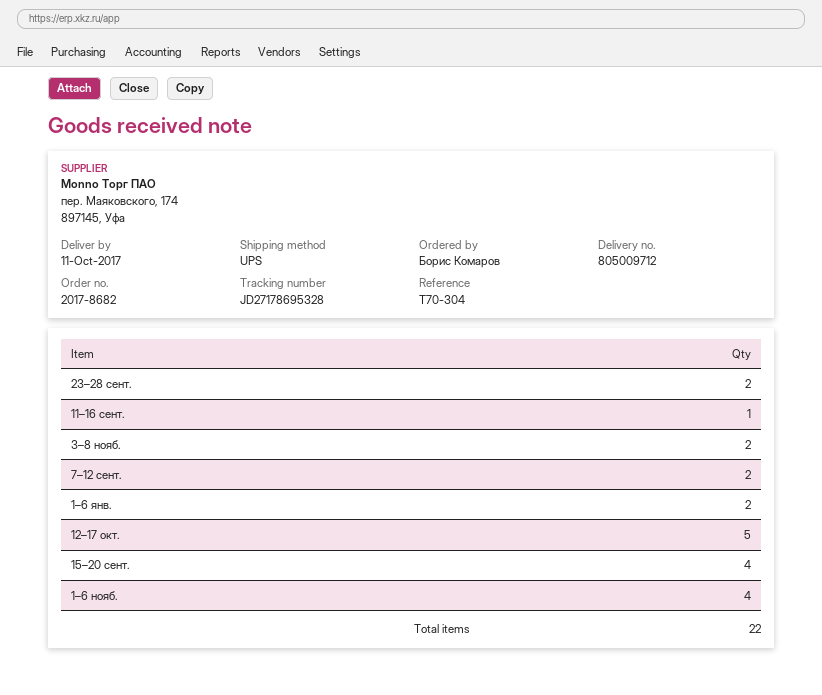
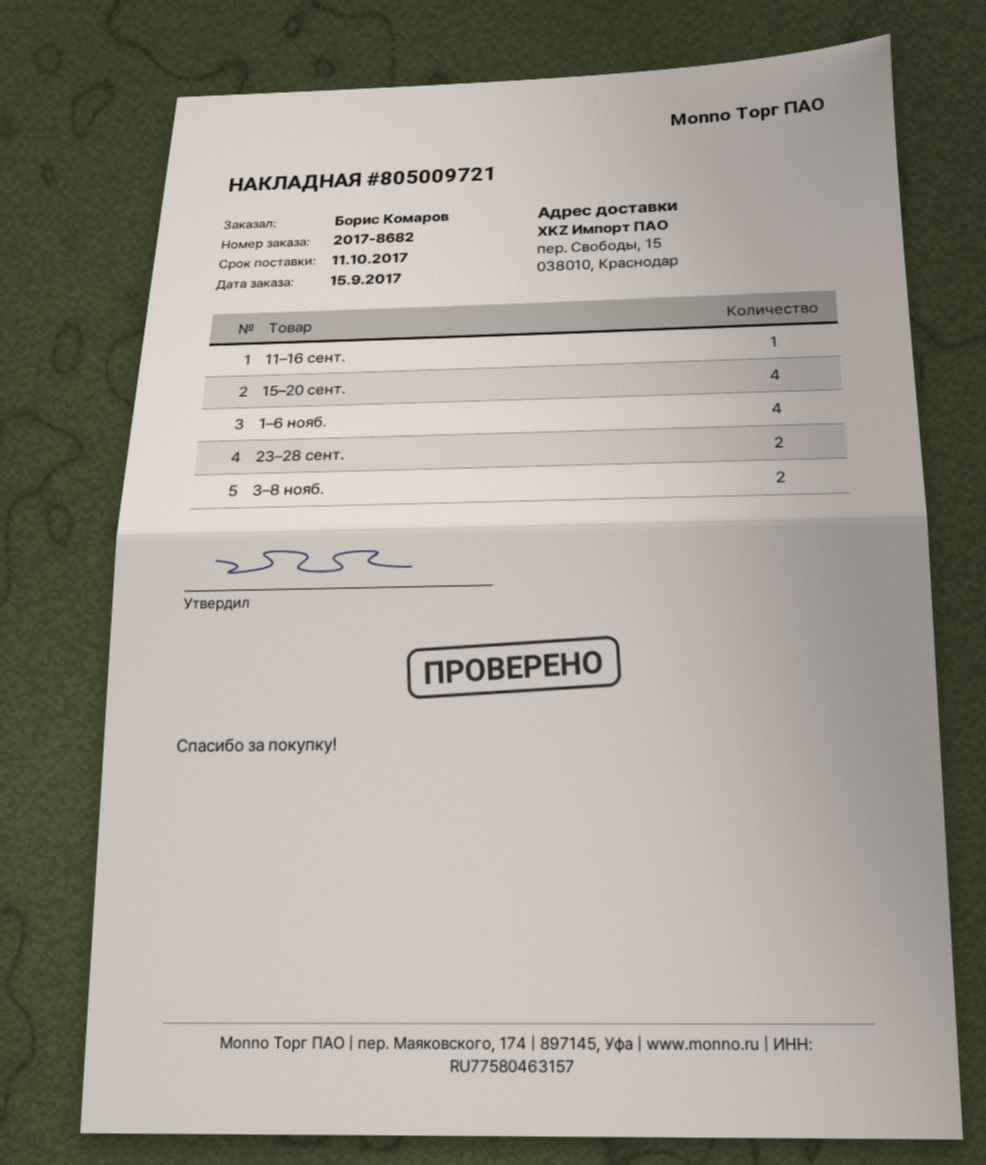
delivery note number: 805009712 -> 805009721
7–12 сент.: 2 -> none
1–6 янв.: 2 -> none
12–17 окт.: 5 -> none

